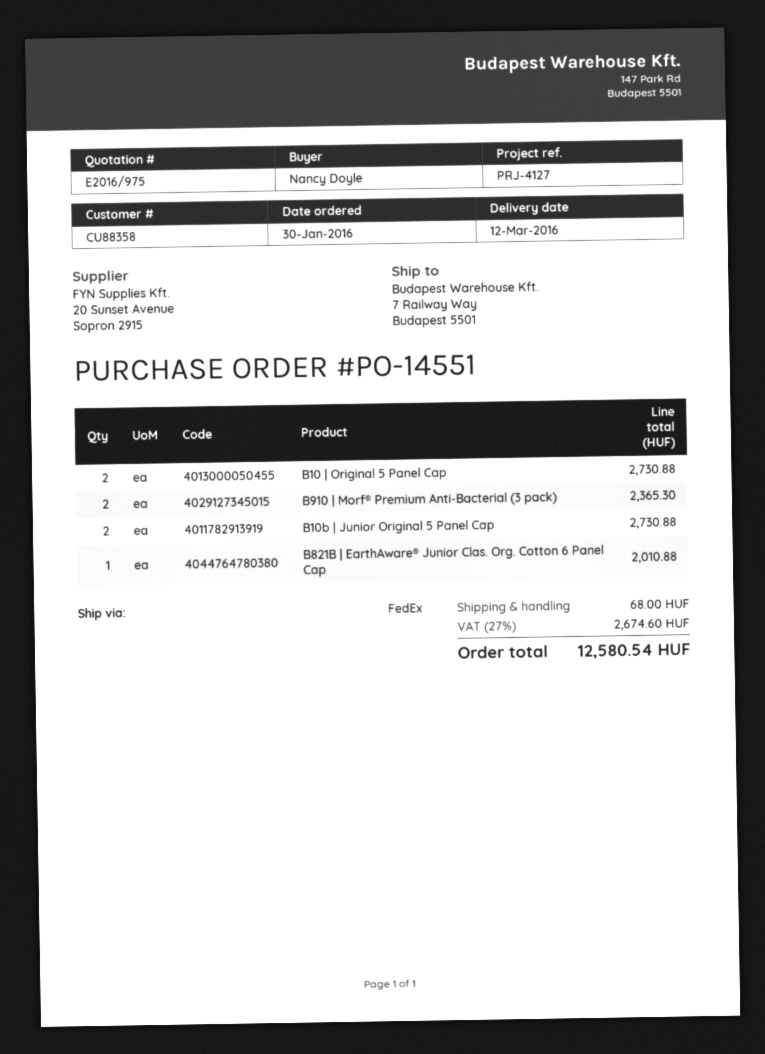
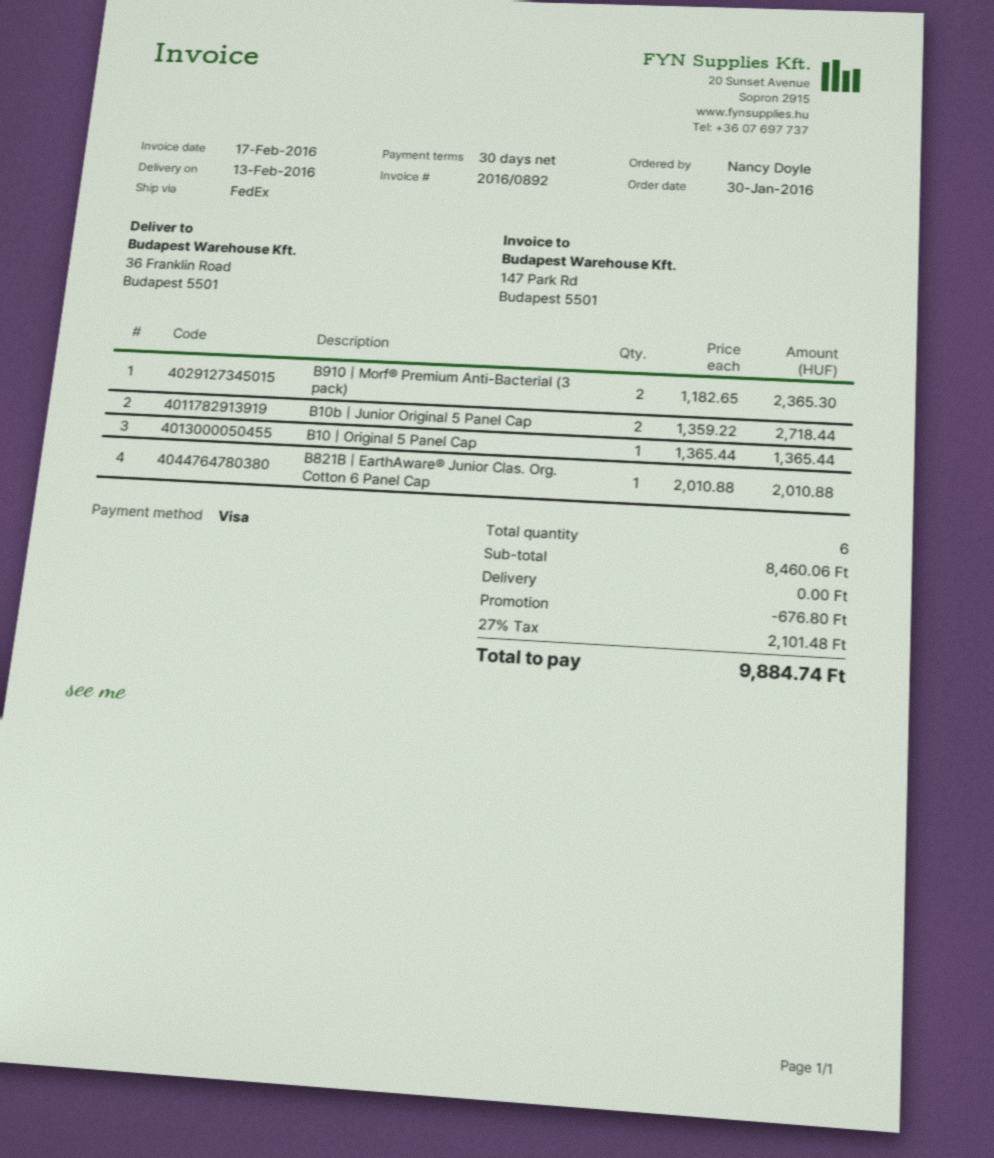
delivery date: 2016-03-12 -> 2016-02-13
ship to: 7 Railway Way, Budapest 5501 -> 36 Franklin Road, Budapest 5501
B10 | Original 5 Panel Cap: 2 for 2730.88 -> 1 for 1365.44
B10b | Junior Original 5 Panel Cap: 2 for 2730.88 -> 2 for 2718.44
discount: none -> 676.80
shipping: 68.00 -> 0.00
tax: 27% = 2674.60 -> 27% = 2101.48
total: 12580.54 -> 9884.74

